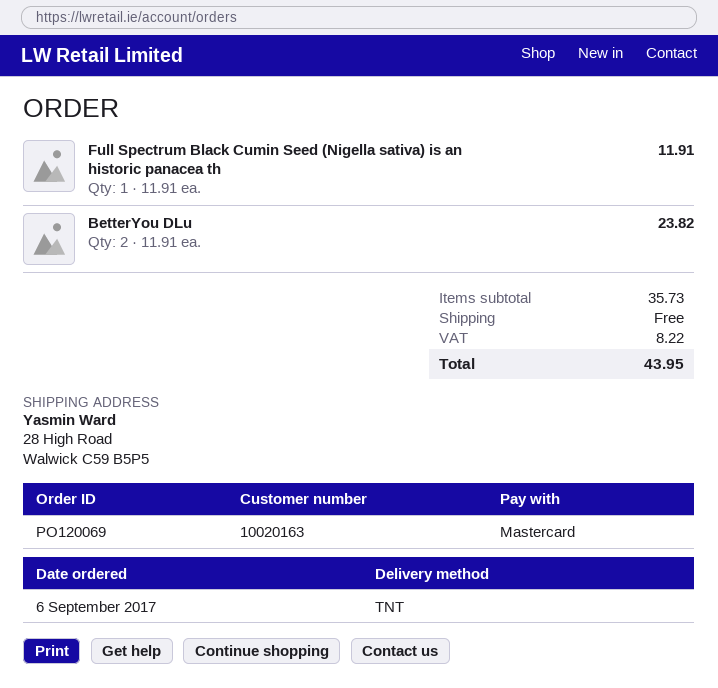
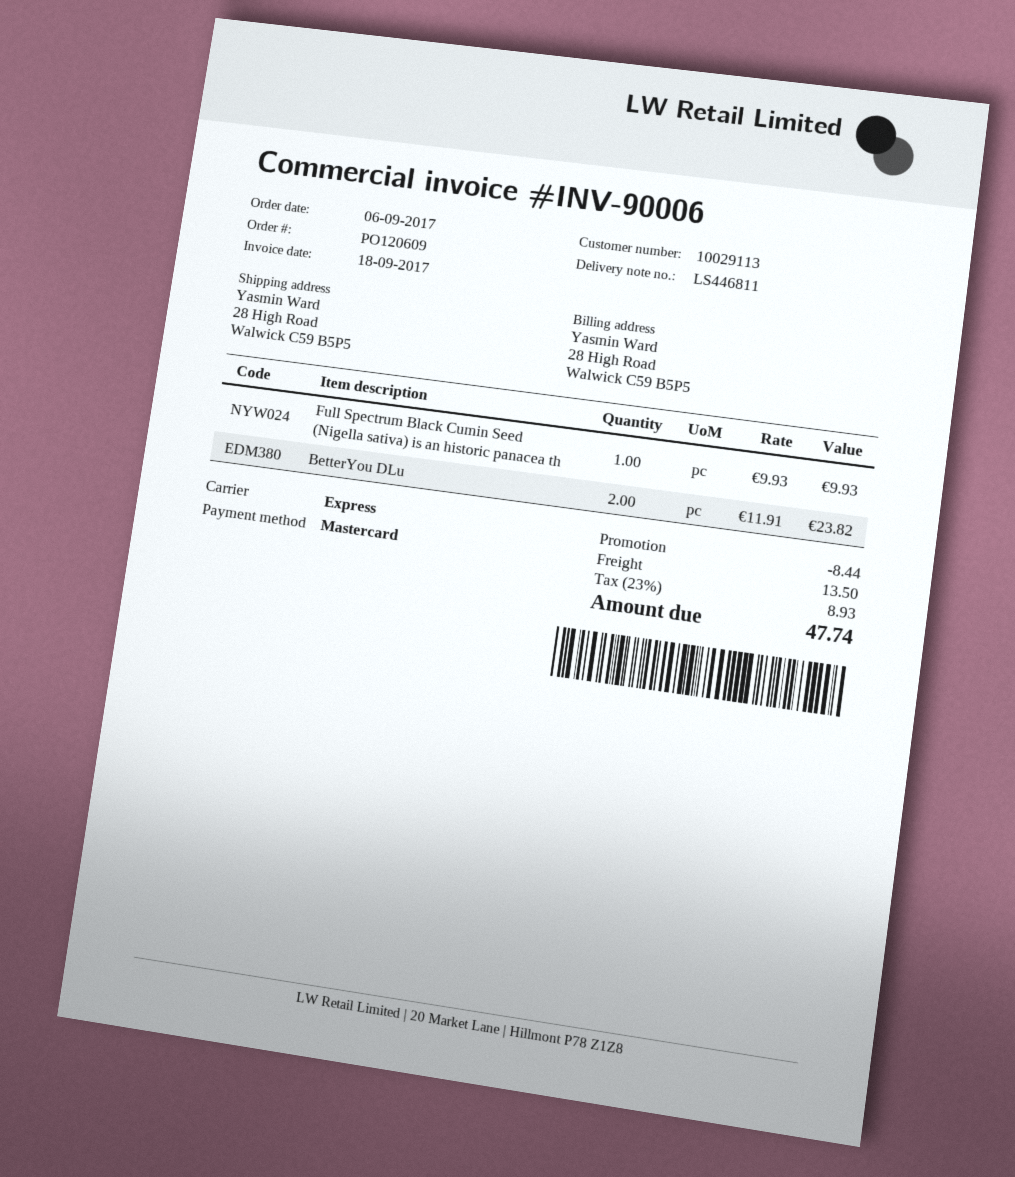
order number: PO120069 -> PO120609
customer number: 10020163 -> 10029113
shipping method: TNT -> express
Full Spectrum Black Cumin Seed (Nigella sativa) is an historic panacea th: 1 x 11.91 = 11.91 -> 1 x 9.93 = 9.93
discount: none -> 8.44
shipping: 0.00 -> 13.50
tax: 8.22 -> 8.93
total: 43.95 -> 47.74

